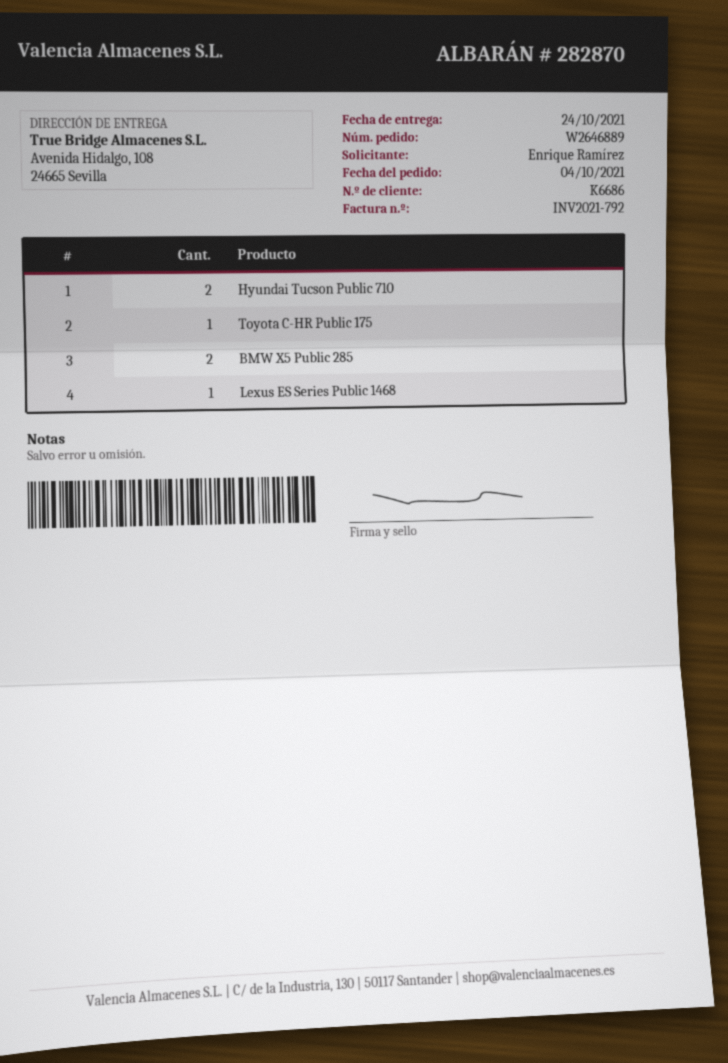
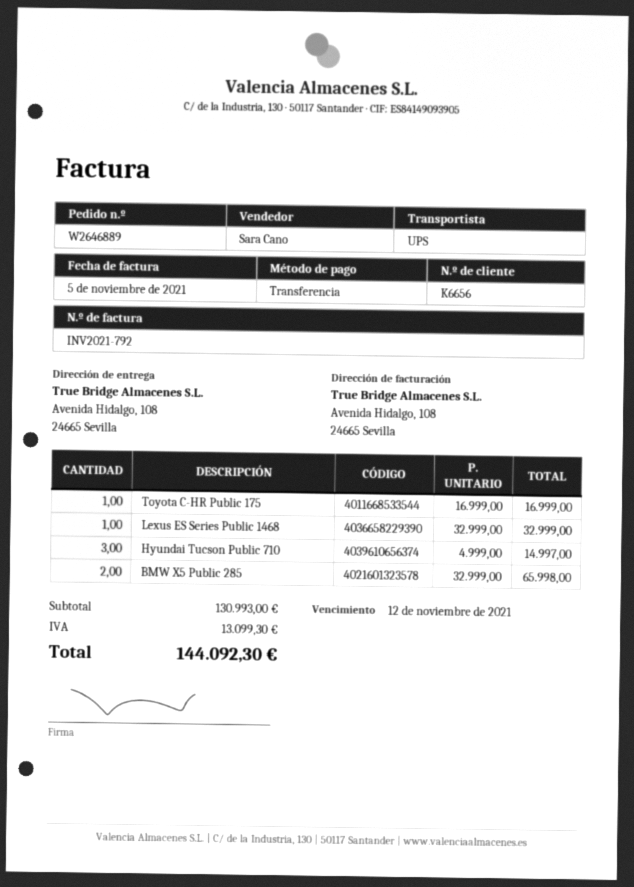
customer number: K6686 -> K6656
Hyundai Tucson Public 710: 2 -> 3

